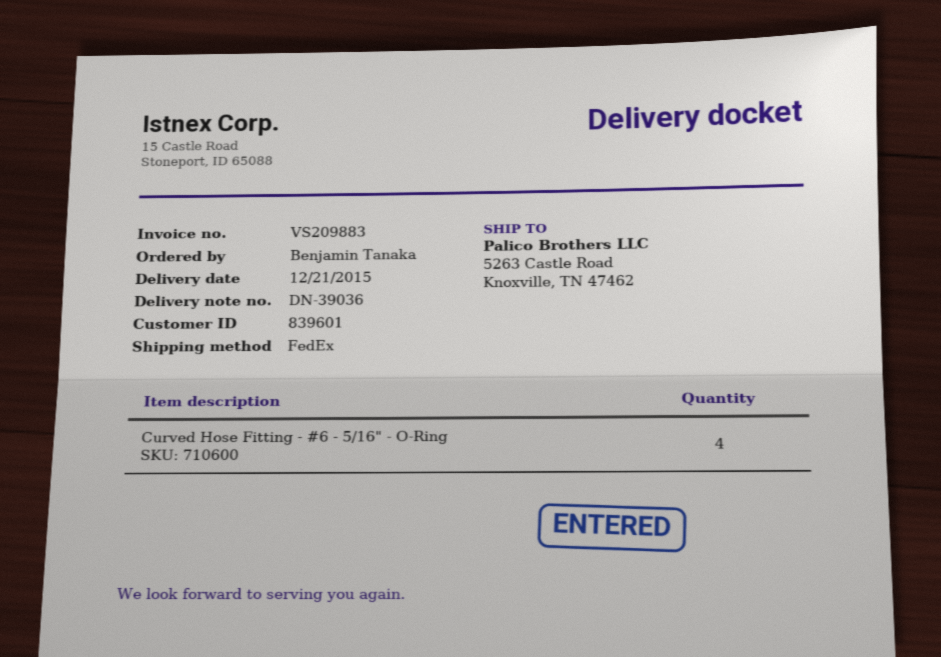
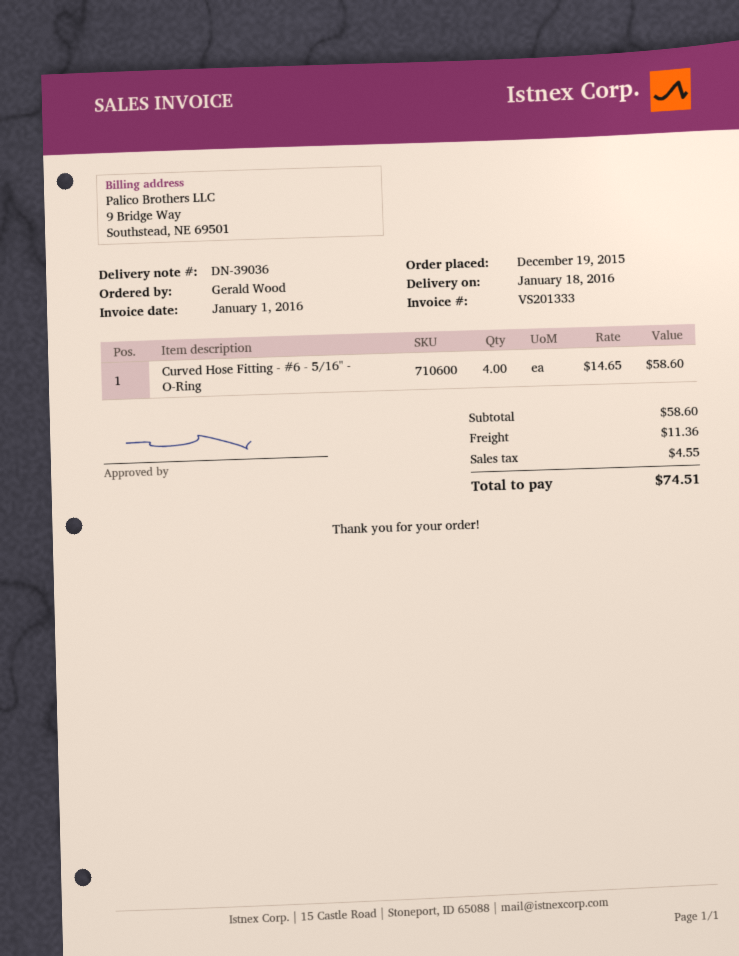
delivery date: 2015-12-21 -> 2016-01-18
invoice number: VS209883 -> VS201333
ordered by: Benjamin Tanaka -> Gerald Wood

